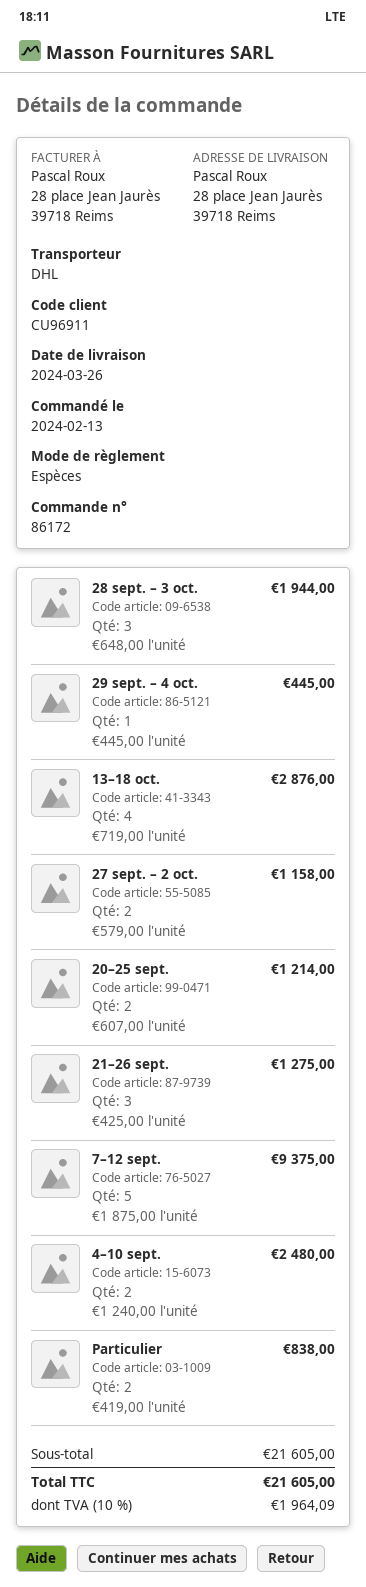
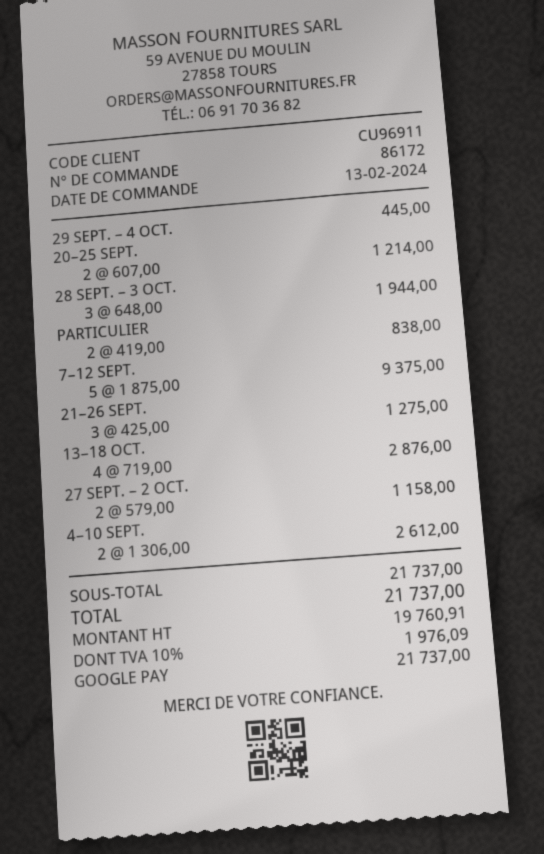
payment method: cash -> Google Pay
4–10 sept.: 2 x 1240.00 = 2480.00 -> 2 x 1306.00 = 2612.00
subtotal: 21605.00 -> 21737.00
tax: 10% = 1964.09 -> 10% = 1976.09
total: 21605.00 -> 21737.00

